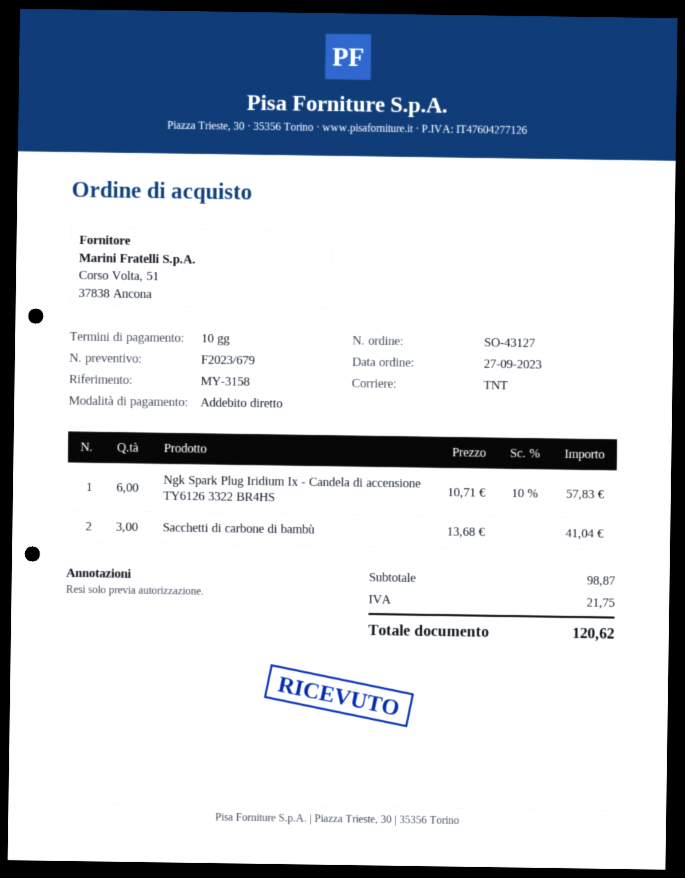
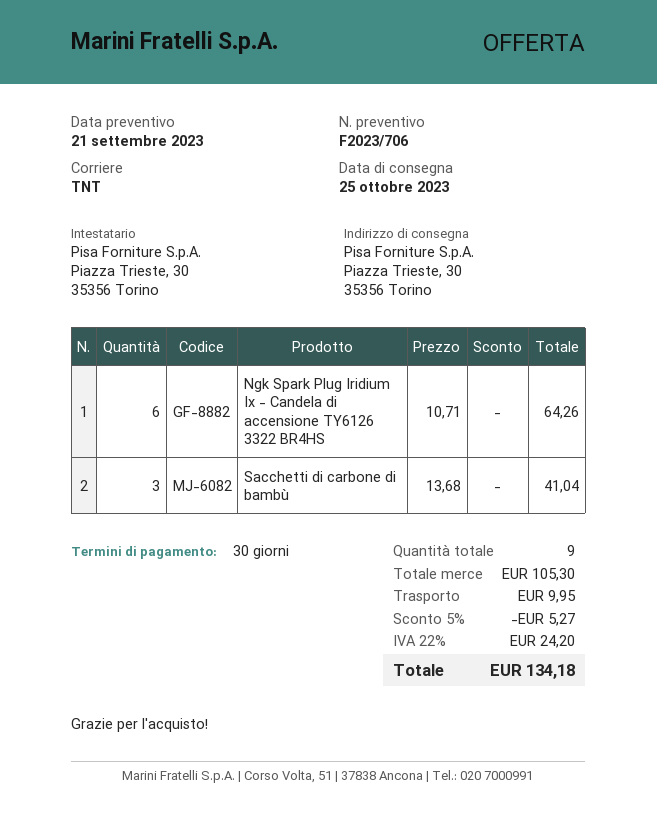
quote number: F2023/679 -> F2023/706
payment terms: 10 days -> 30 days
Ngk Spark Plug Iridium Ix - Candela di accensione TY6126 3322 BR4HS: 6 x 10.71 - 10% = 57.83 -> 6 x 10.71 = 64.26
subtotal: 98.87 -> 105.30
discount: none -> 5% = 5.27
shipping: none -> 9.95
tax: 21.75 -> 24.20
total: 120.62 -> 134.18

